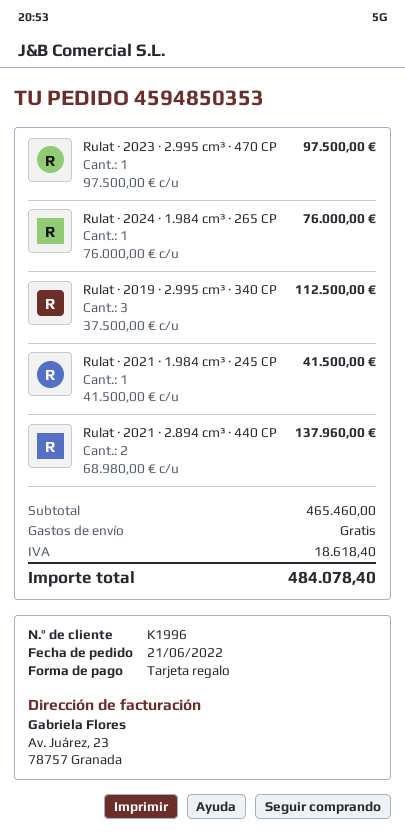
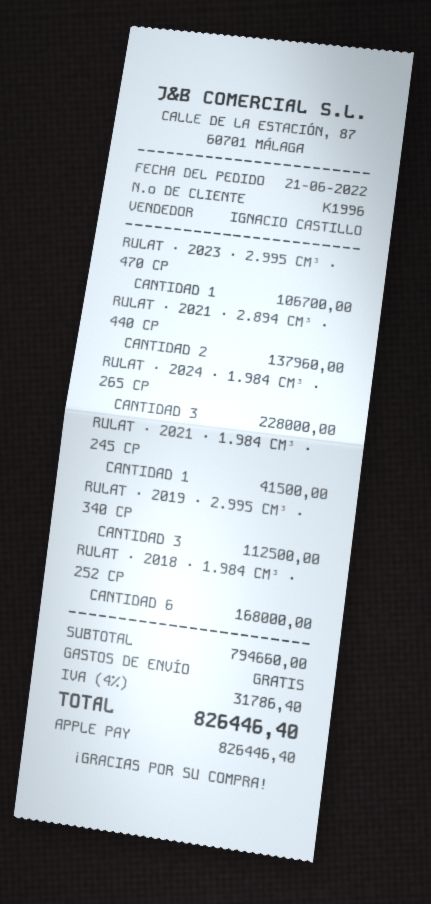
payment method: gift card -> Apple Pay
Rulat · 2023 · 2.995 cm³ · 470 CP: 1 for 97500.00 -> 1 for 106700.00
Rulat · 2024 · 1.984 cm³ · 265 CP: 1 for 76000.00 -> 3 for 228000.00
RULAT · 2018 · 1.984 CM³ · 252 CP: none -> 6 for 168000.00
subtotal: 465460.00 -> 794660.00
tax: 18618.40 -> 31786.40
total: 484078.40 -> 826446.40

